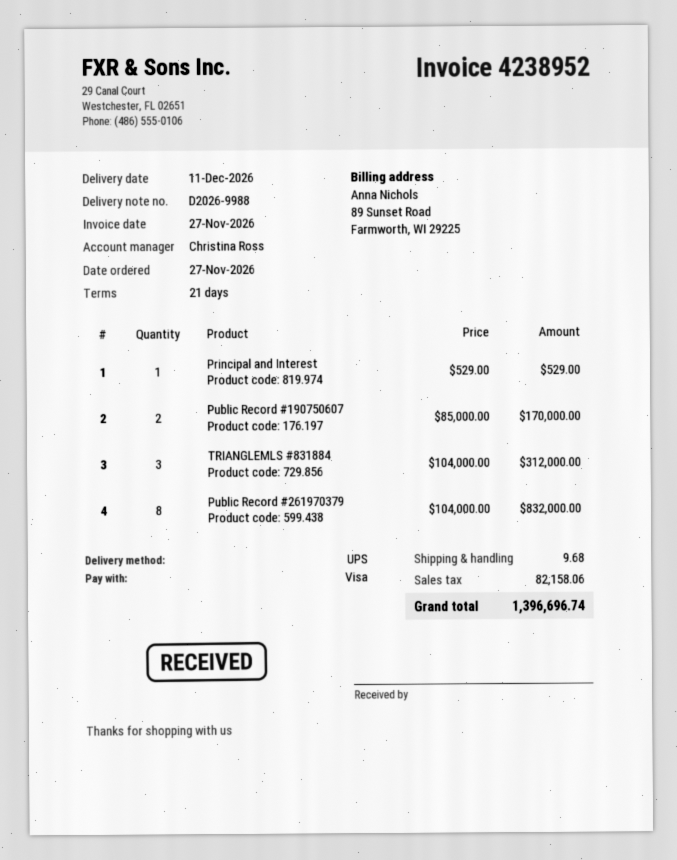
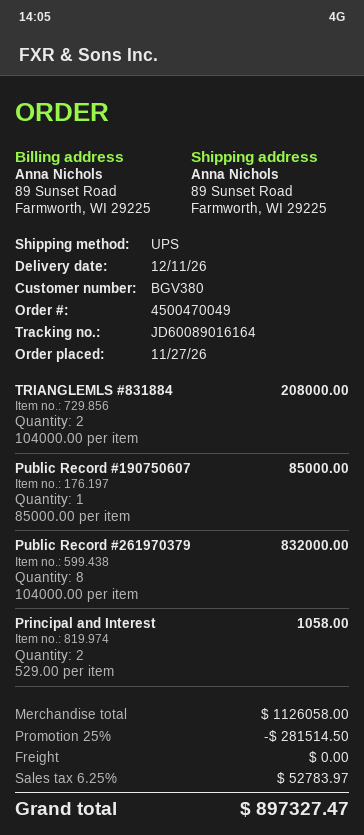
Principal and Interest: 1 x 529.00 = 529.00 -> 2 x 529.00 = 1058.00
Public Record #190750607: 2 x 85000.00 = 170000.00 -> 1 x 85000.00 = 85000.00
TRIANGLEMLS #831884: 3 x 104000.00 = 312000.00 -> 2 x 104000.00 = 208000.00
discount: none -> 25% = 281514.50
shipping: 9.68 -> 0.00
tax: 82158.06 -> 52783.97
total: 1396696.74 -> 897327.47

